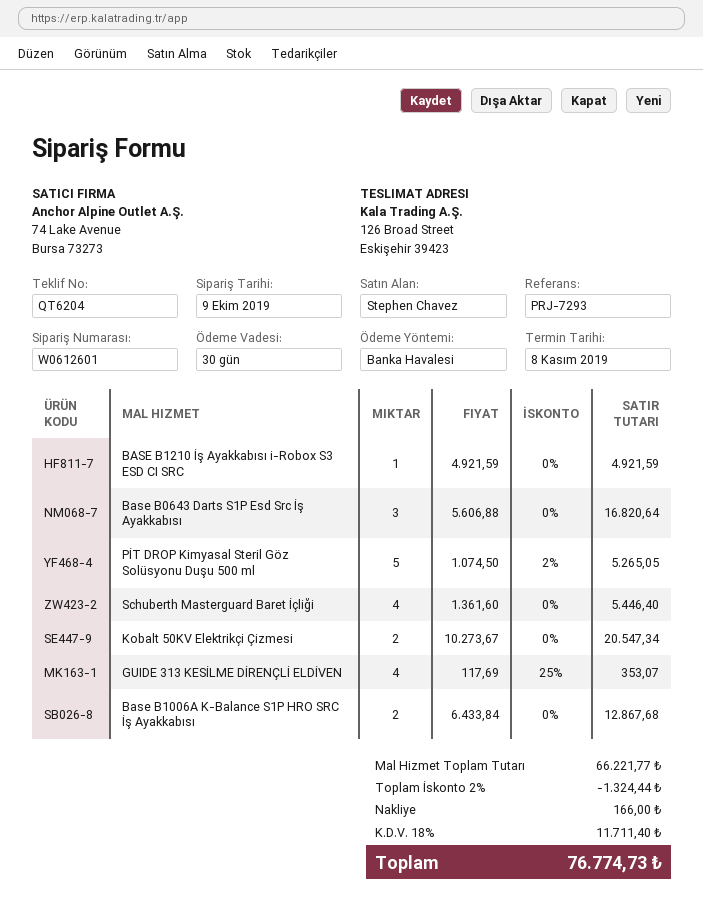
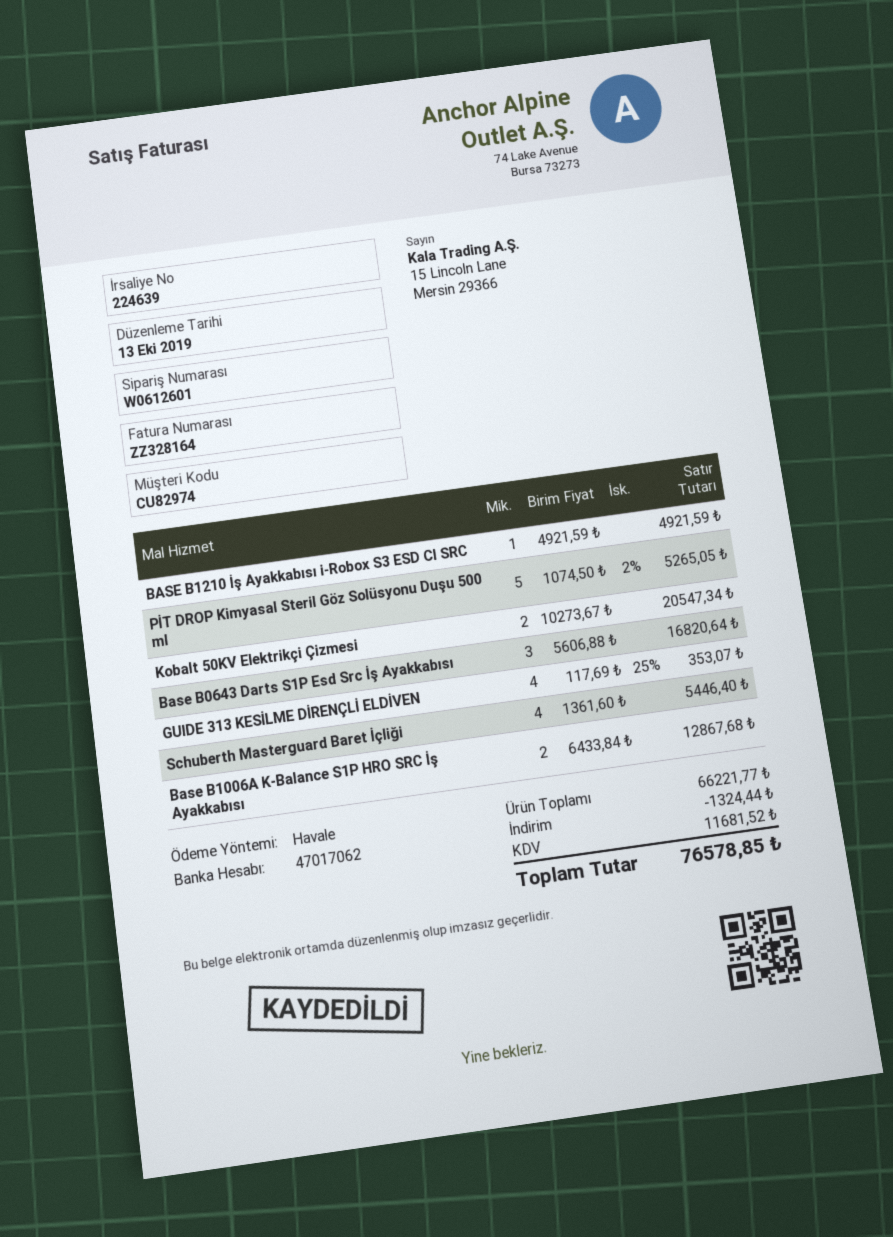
shipping: 166.00 -> none
tax: 11711.40 -> 11681.52
total: 76774.73 -> 76578.85

